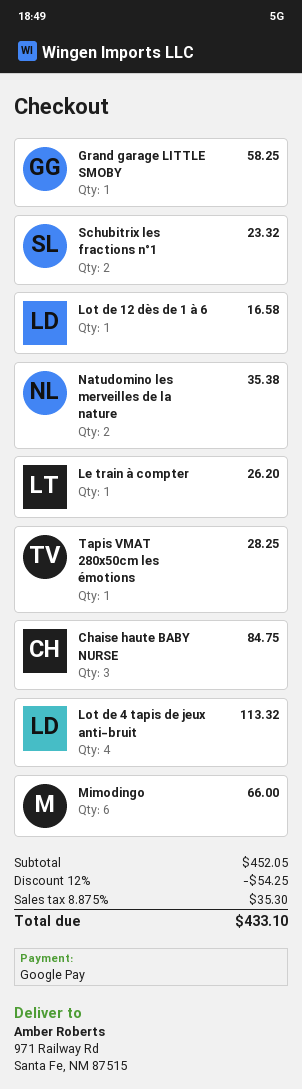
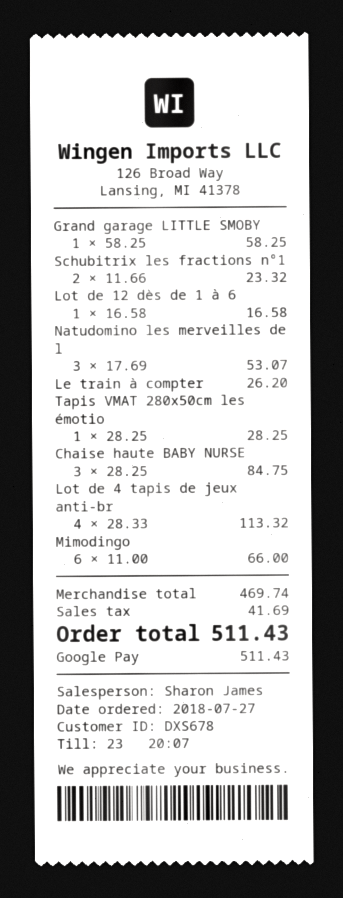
Natudomino les merveilles de la nature: 2 for 35.38 -> 3 for 53.07
subtotal: 452.05 -> 469.74
discount: 12% = 54.25 -> none
tax: 35.30 -> 41.69
total: 433.10 -> 511.43

